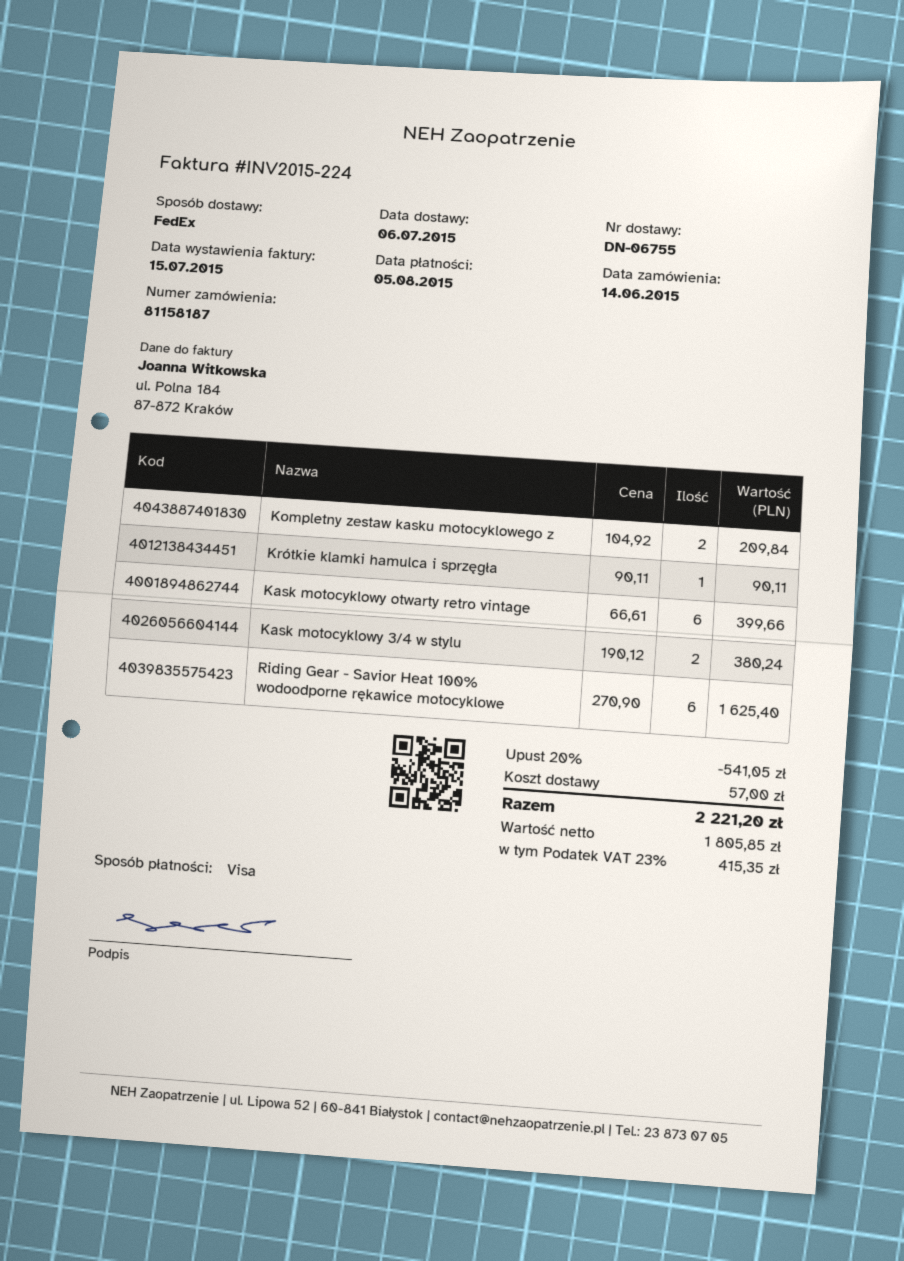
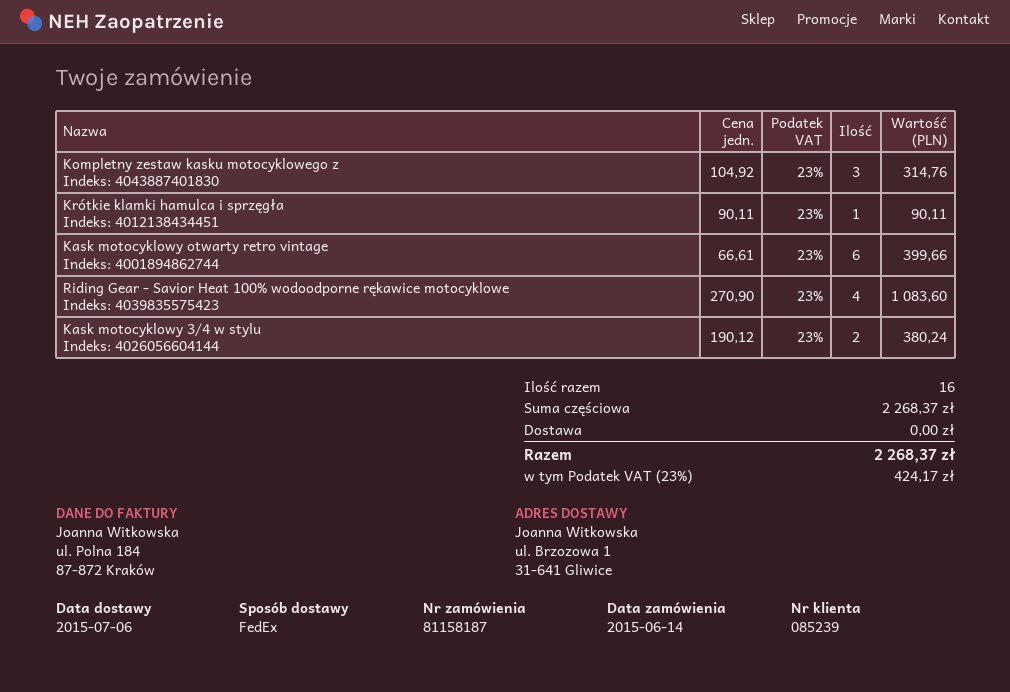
Kompletny zestaw kasku motocyklowego z: 2 x 104.92 = 209.84 -> 3 x 104.92 = 314.76
Riding Gear - Savior Heat 100% wodoodporne rękawice motocyklowe: 6 x 270.90 = 1625.40 -> 4 x 270.90 = 1083.60
discount: 20% = 541.05 -> none
shipping: 57.00 -> 0.00
tax: 23% = 415.35 -> 23% = 424.17
total: 2221.20 -> 2268.37

